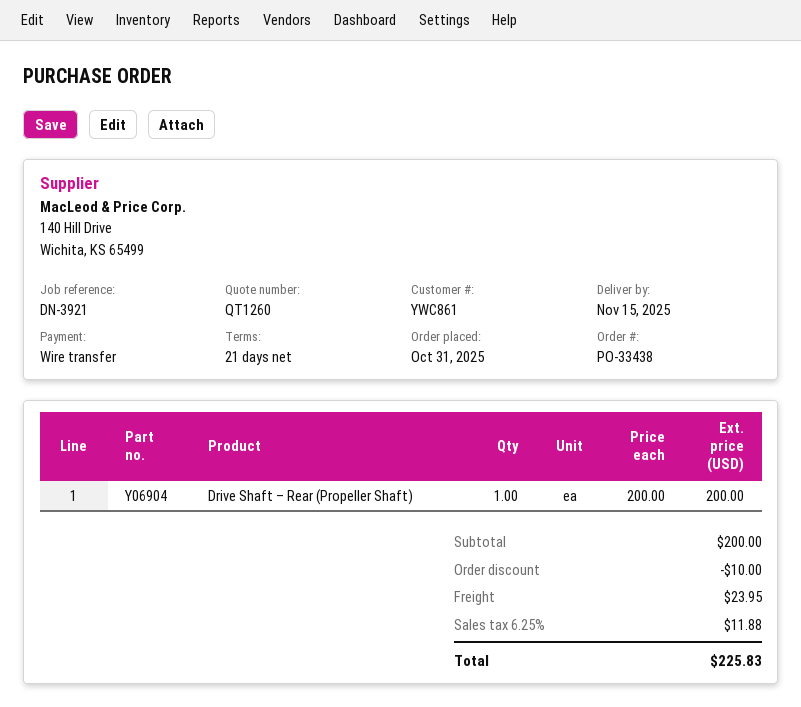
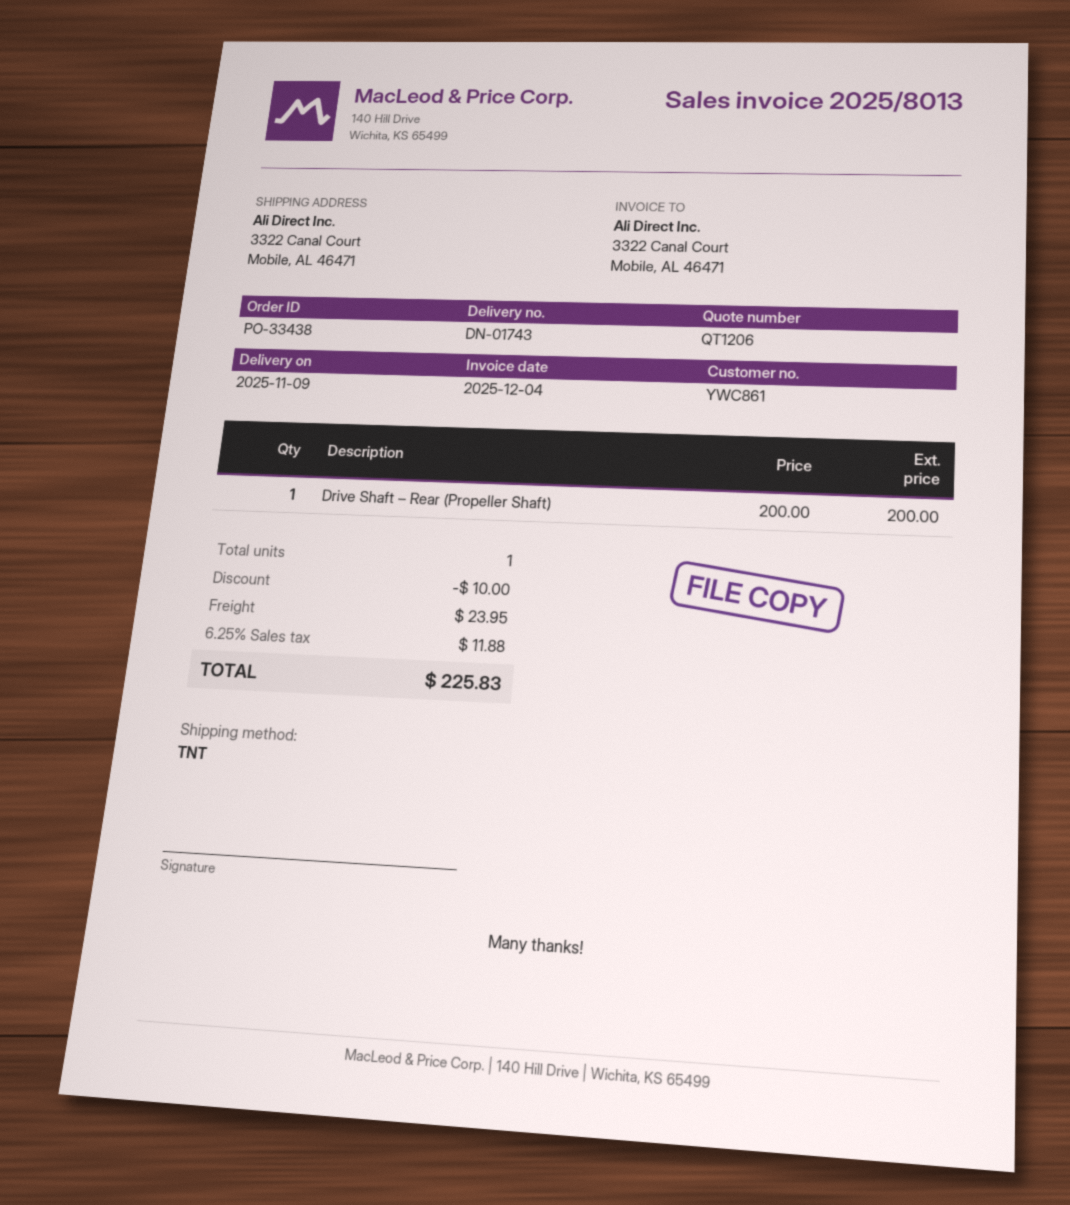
quote number: QT1260 -> QT1206
delivery date: 2025-11-15 -> 2025-11-09

